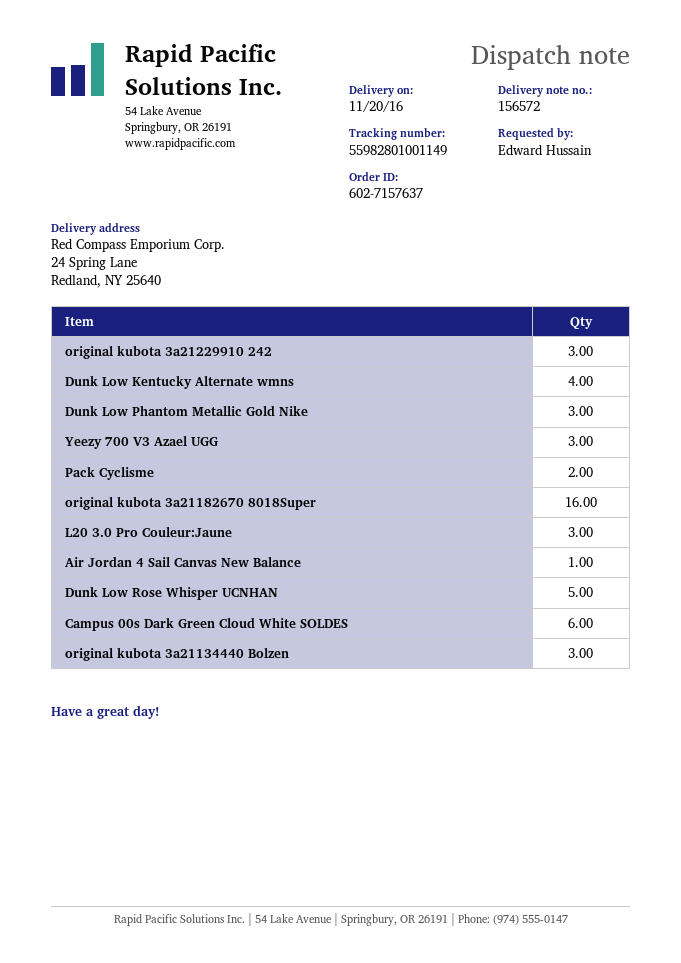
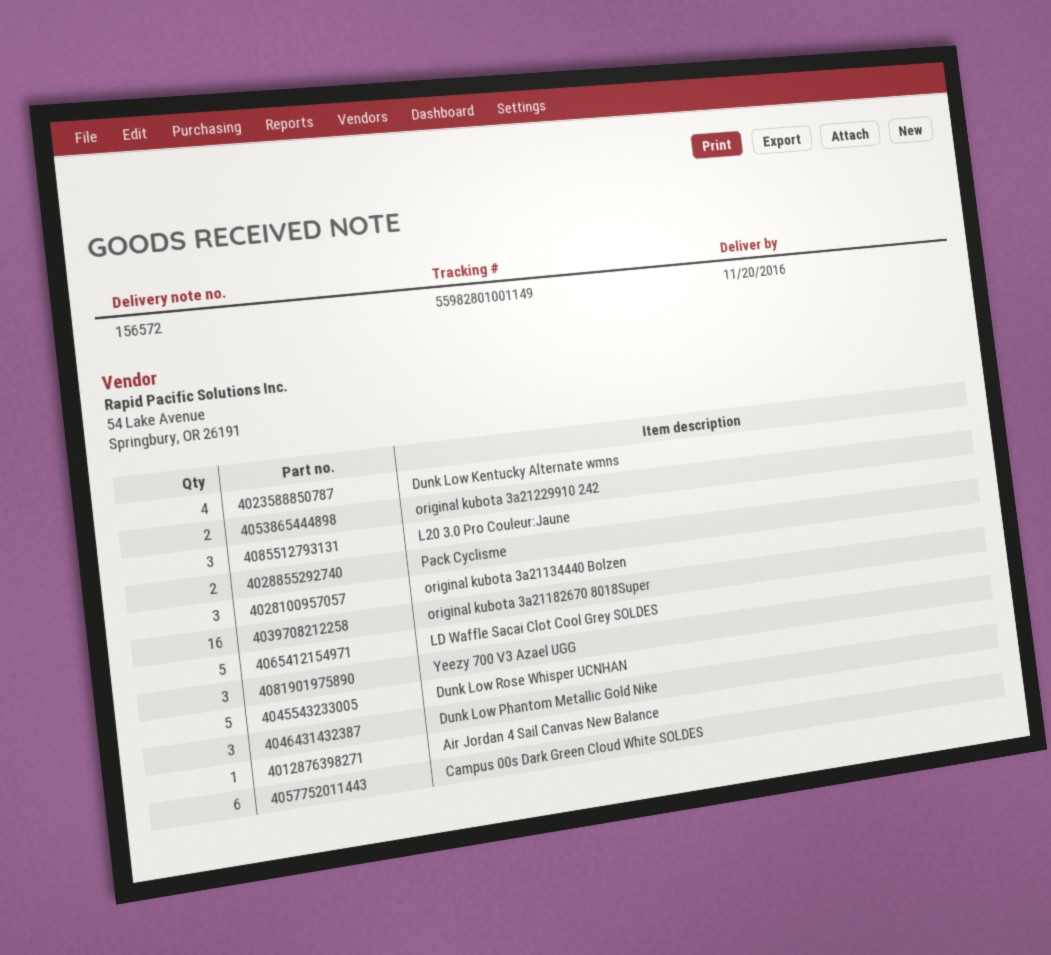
original kubota 3a21229910 242: 3 -> 2
LD Waffle Sacai Clot Cool Grey SOLDES: none -> 5

